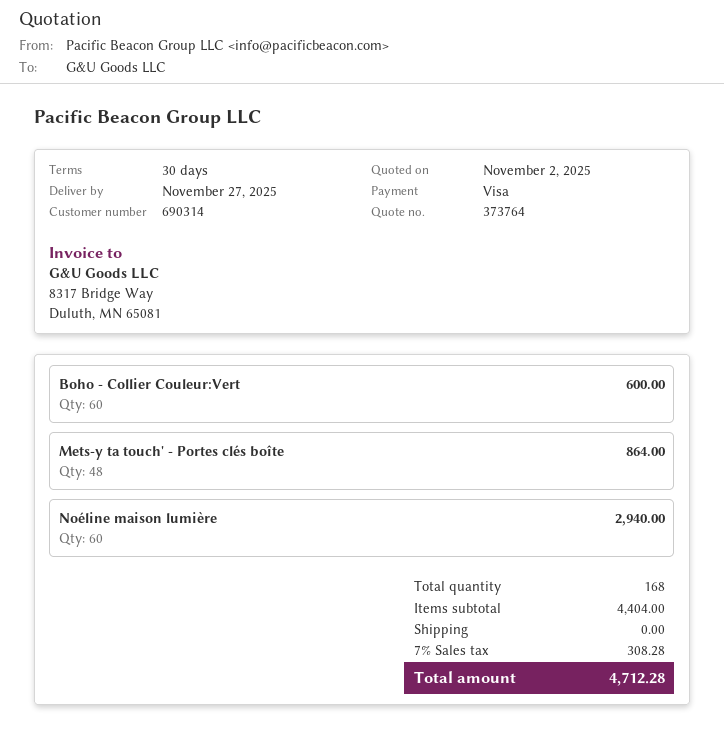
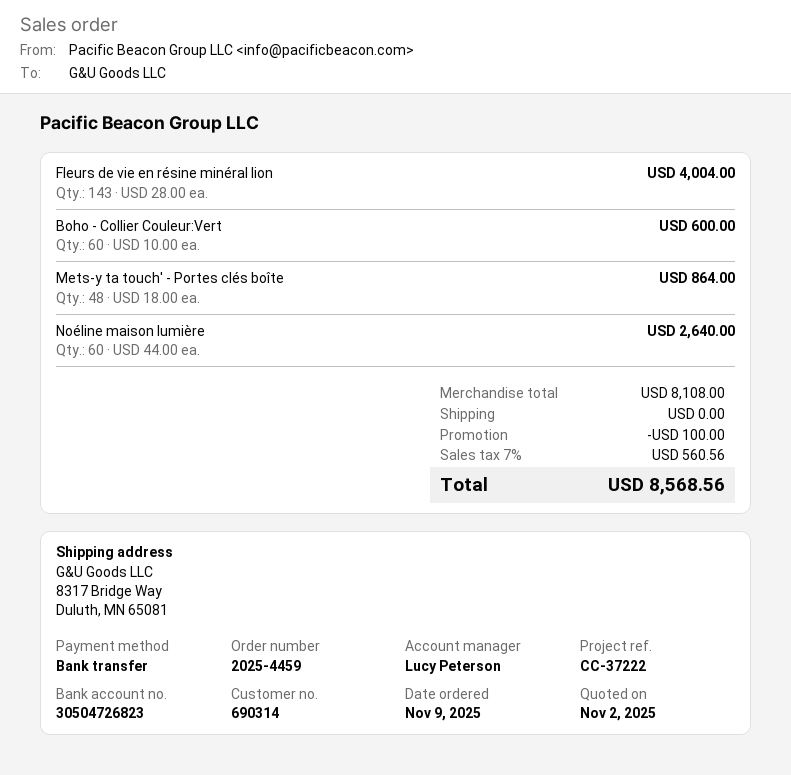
payment method: Visa -> bank transfer
Noéline maison lumière: 60 for 2940.00 -> 60 for 2640.00
Fleurs de vie en résine minéral lion: none -> 143 for 4004.00
subtotal: 4404.00 -> 8108.00
discount: none -> 100.00
tax: 7% = 308.28 -> 7% = 560.56
total: 4712.28 -> 8568.56

